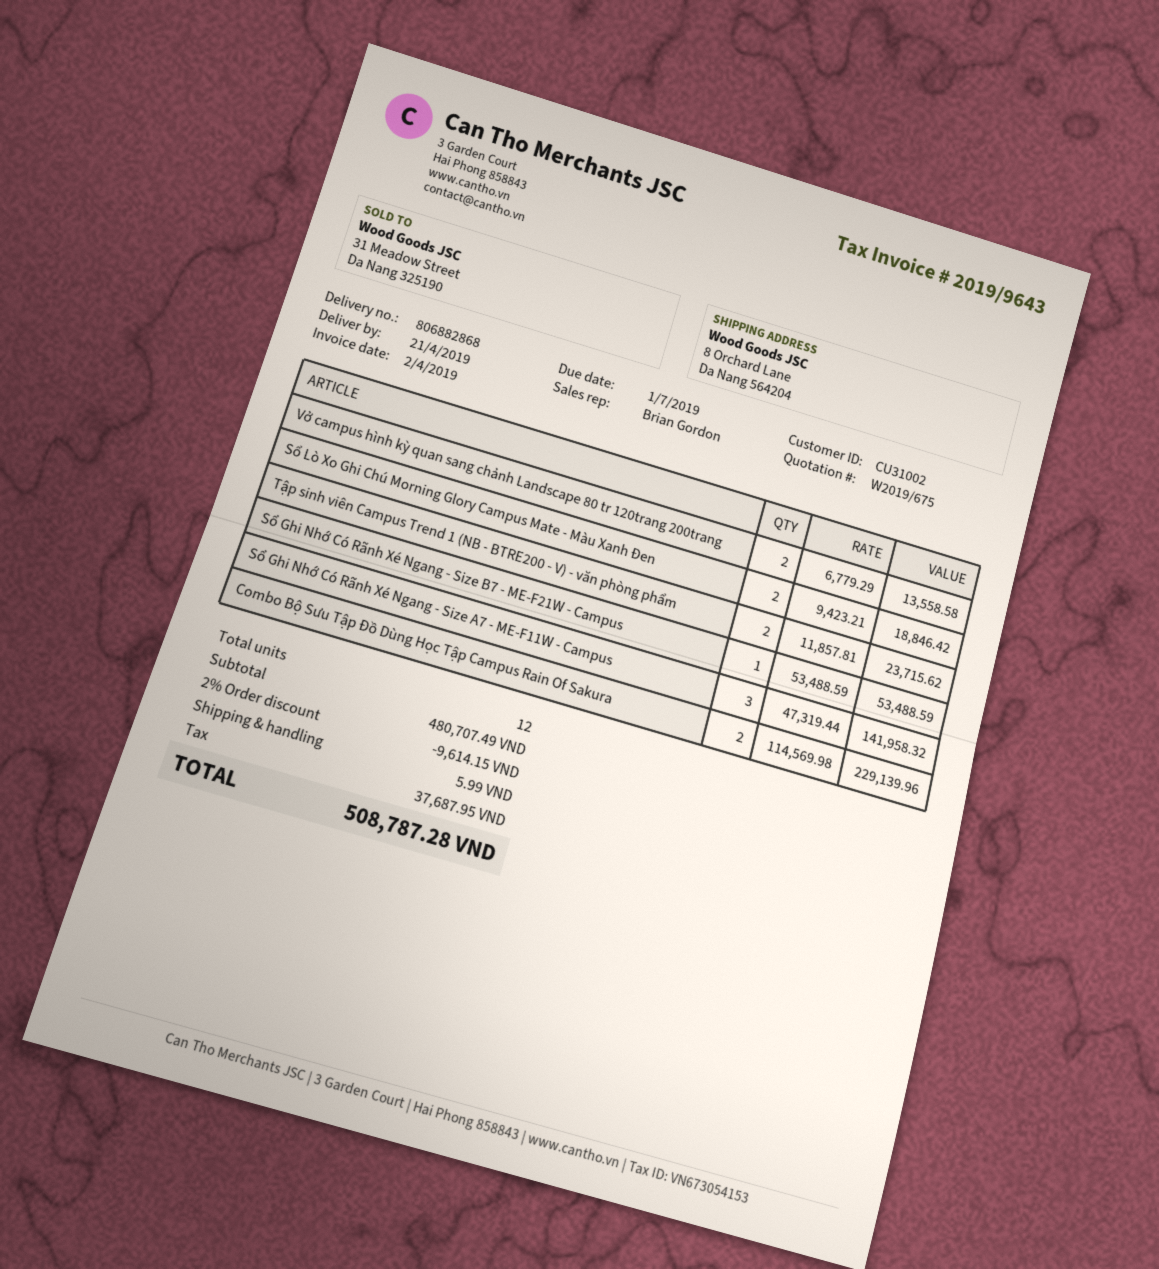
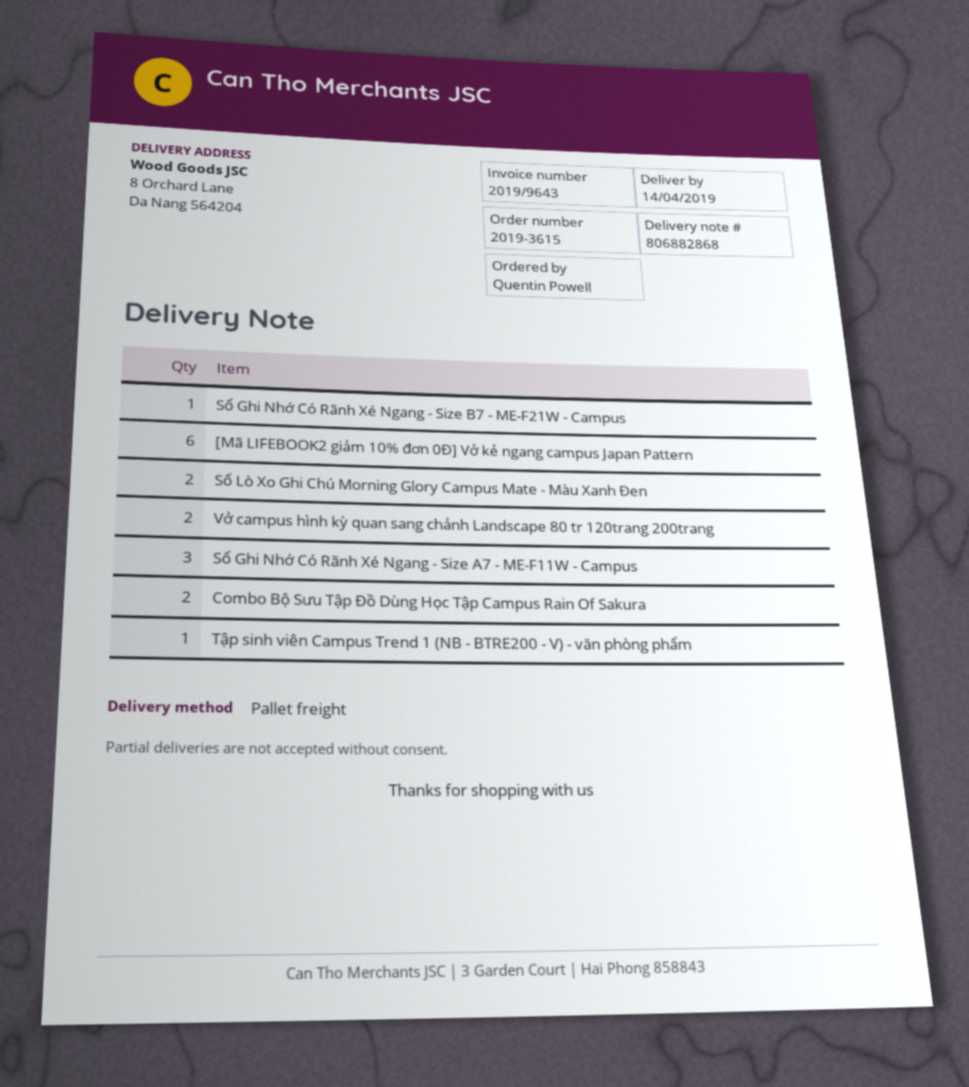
delivery date: 2019-04-21 -> 2019-04-14
Tập sinh viên Campus Trend 1 (NB - BTRE200 - V) - văn phòng phẩm: 2 -> 1
[Mã LIFEBOOK2 giảm 10% đơn 0Đ] Vở kẻ ngang campus Japan Pattern: none -> 6

